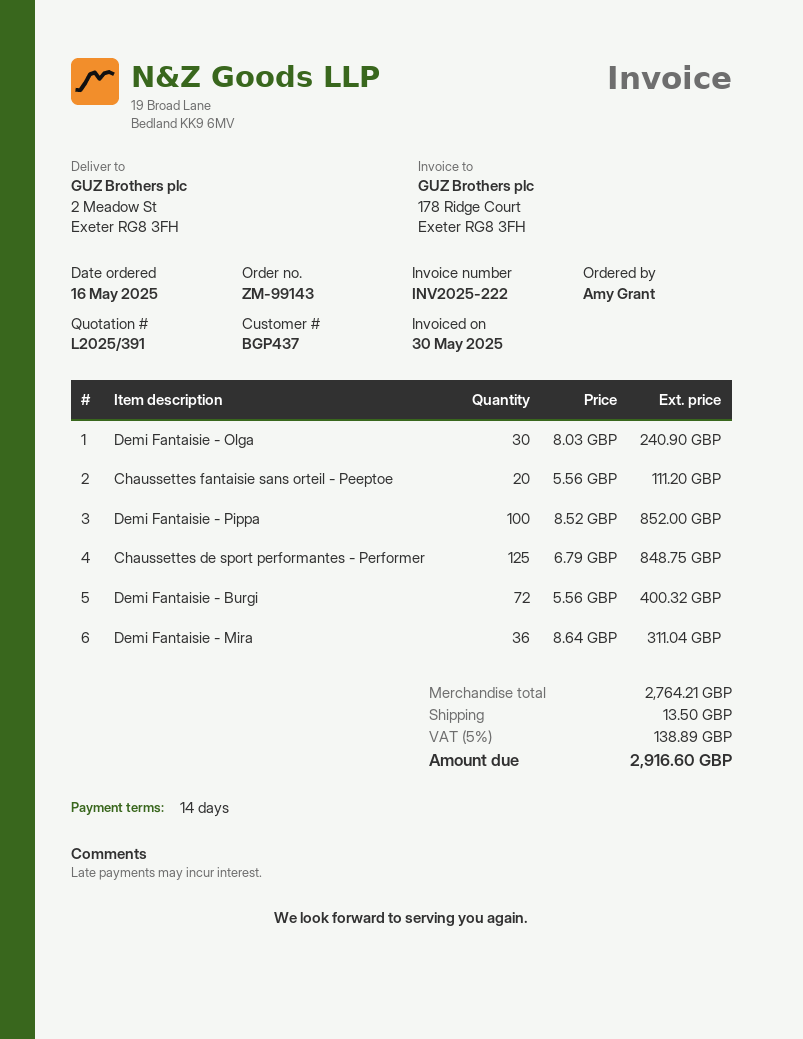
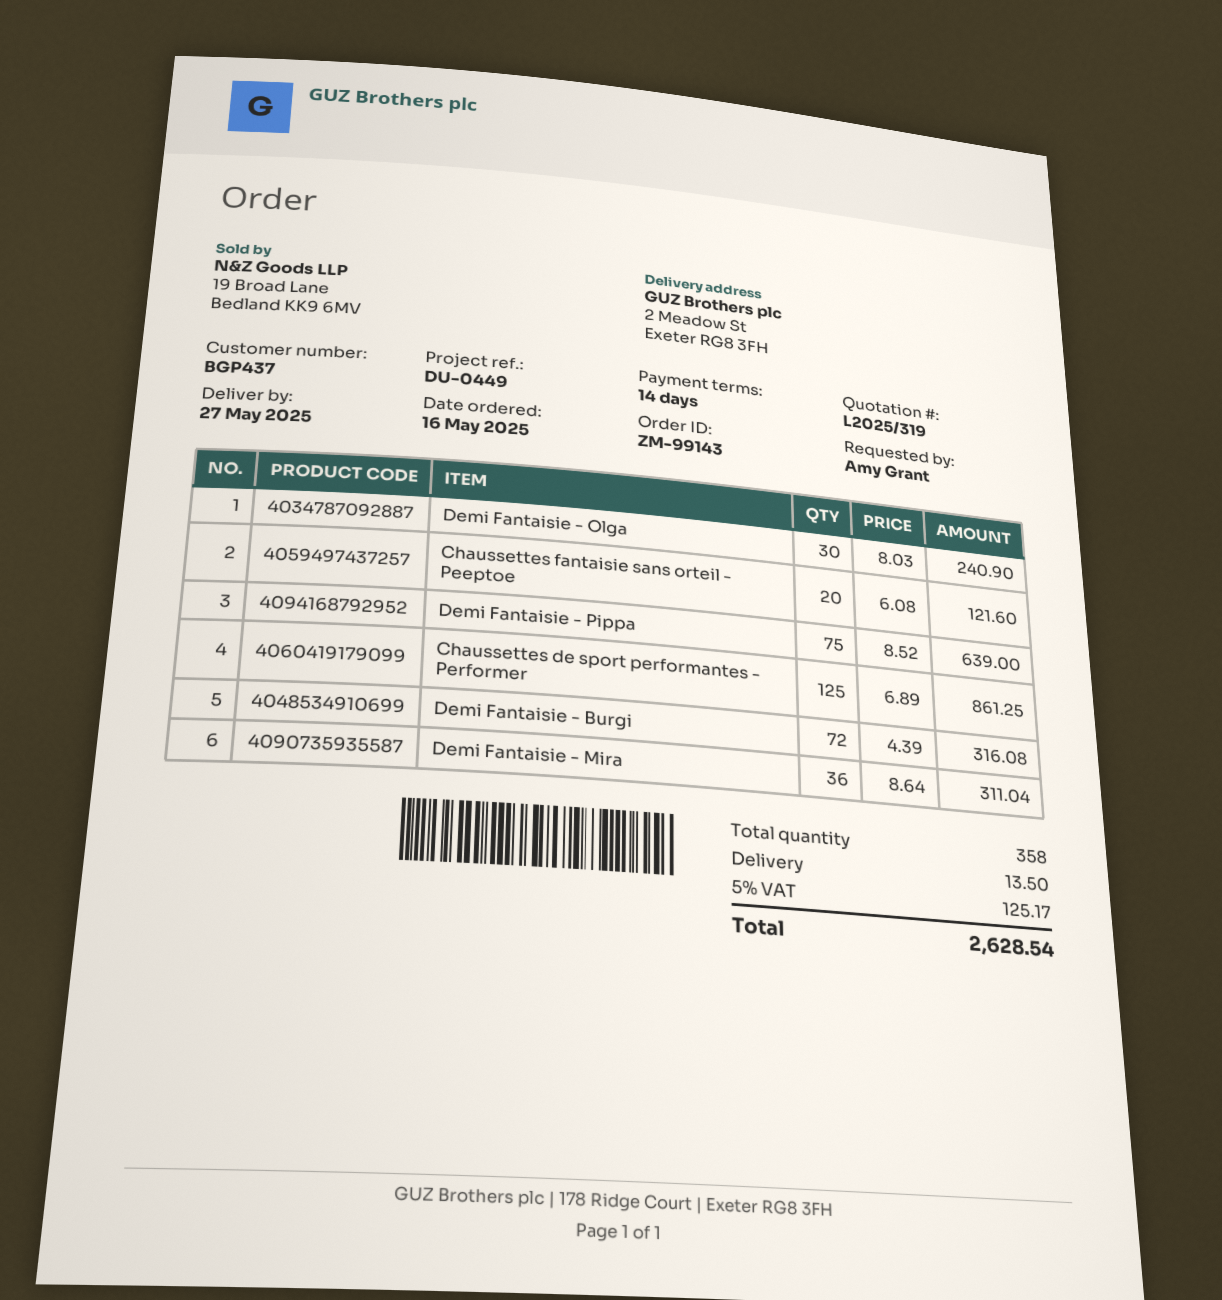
quote number: L2025/391 -> L2025/319
Chaussettes fantaisie sans orteil - Peeptoe: 20 x 5.56 = 111.20 -> 20 x 6.08 = 121.60
Demi Fantaisie - Pippa: 100 x 8.52 = 852.00 -> 75 x 8.52 = 639.00
Chaussettes de sport performantes - Performer: 125 x 6.79 = 848.75 -> 125 x 6.89 = 861.25
Demi Fantaisie - Burgi: 72 x 5.56 = 400.32 -> 72 x 4.39 = 316.08
tax: 5% = 138.89 -> 5% = 125.17
total: 2916.60 -> 2628.54

